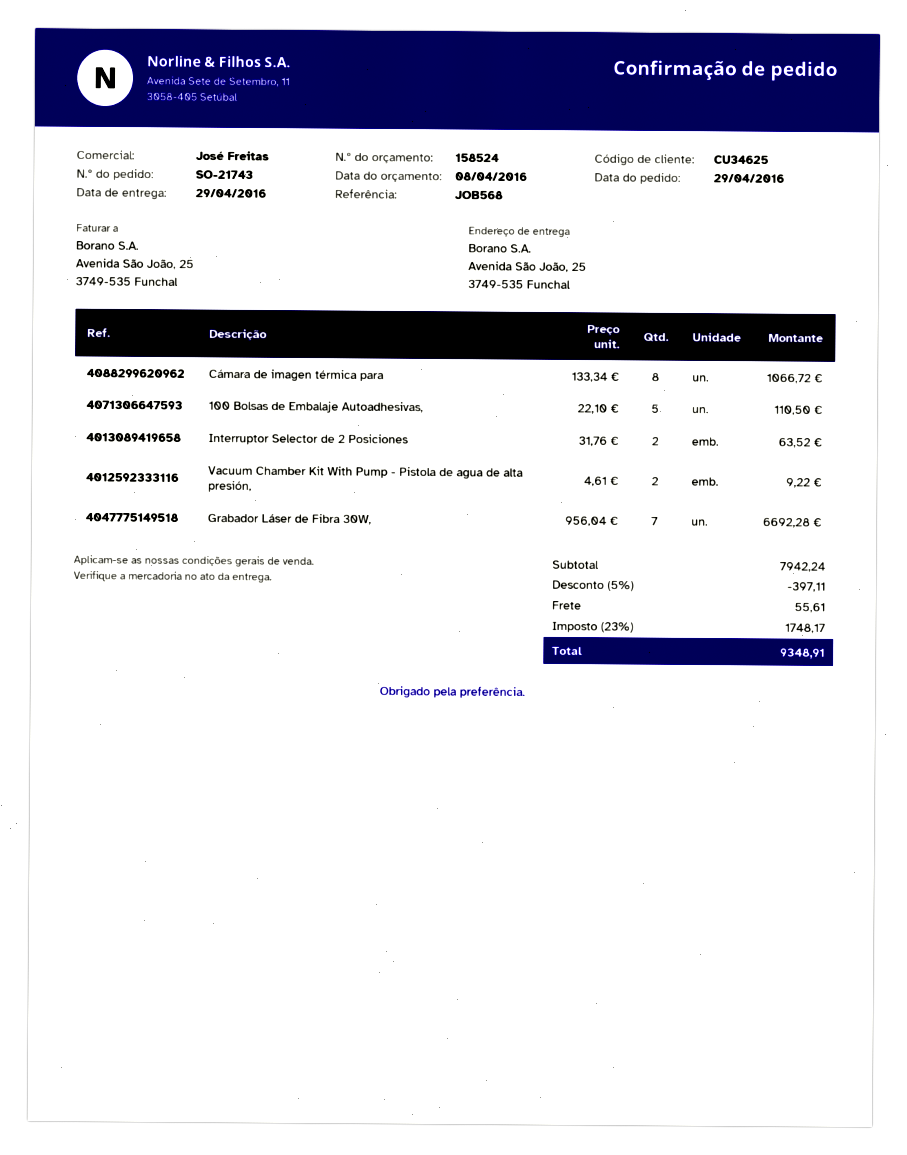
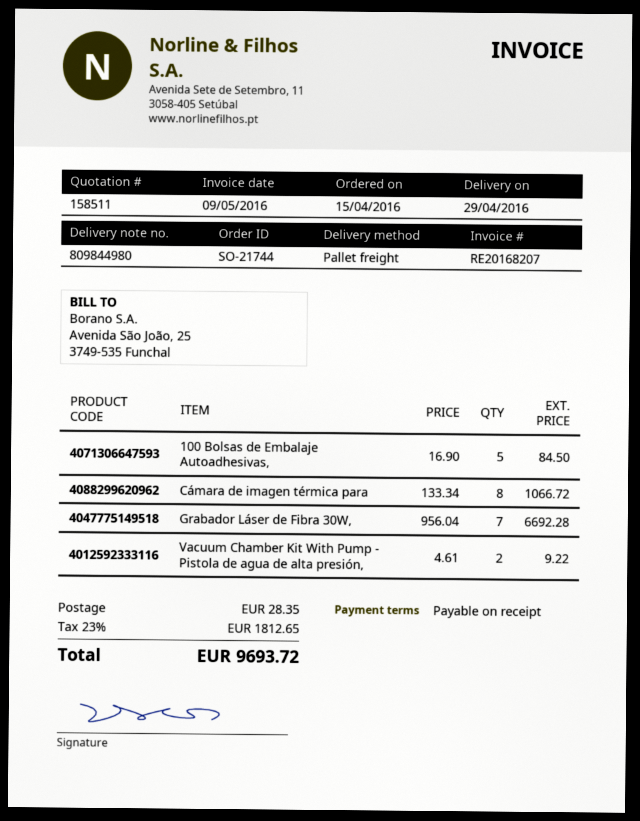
quote number: 158524 -> 158511
order number: SO-21743 -> SO-21744
order date: 2016-04-29 -> 2016-04-15
100 Bolsas de Embalaje Autoadhesivas,: 5 x 22.10 = 110.50 -> 5 x 16.90 = 84.50
Interruptor Selector de 2 Posiciones: 2 x 31.76 = 63.52 -> none
discount: 5% = 397.11 -> none
shipping: 55.61 -> 28.35
tax: 23% = 1748.17 -> 23% = 1812.65
total: 9348.91 -> 9693.72

